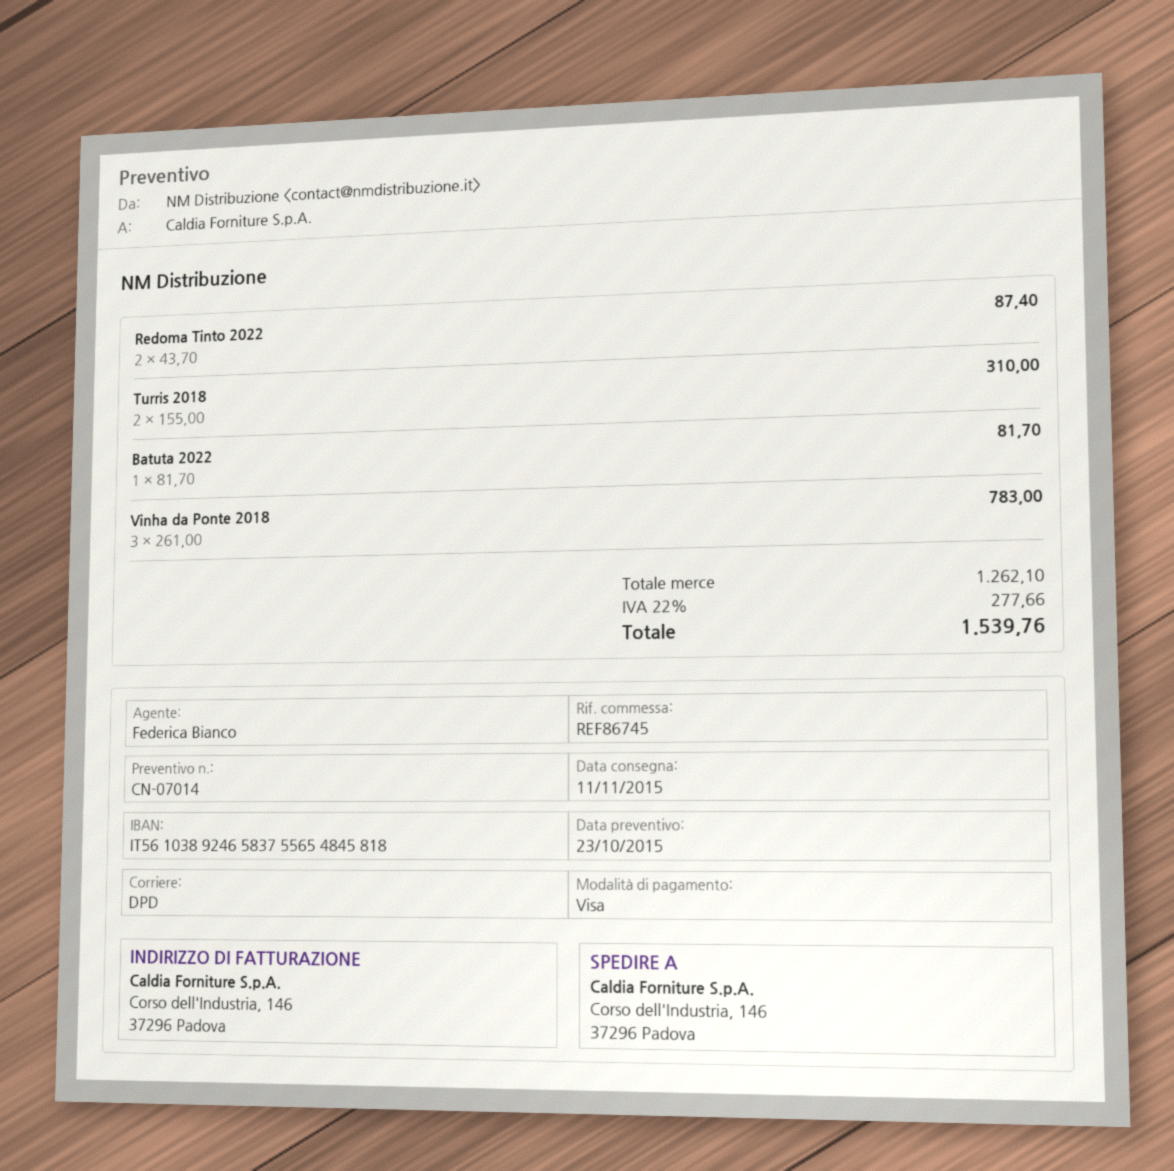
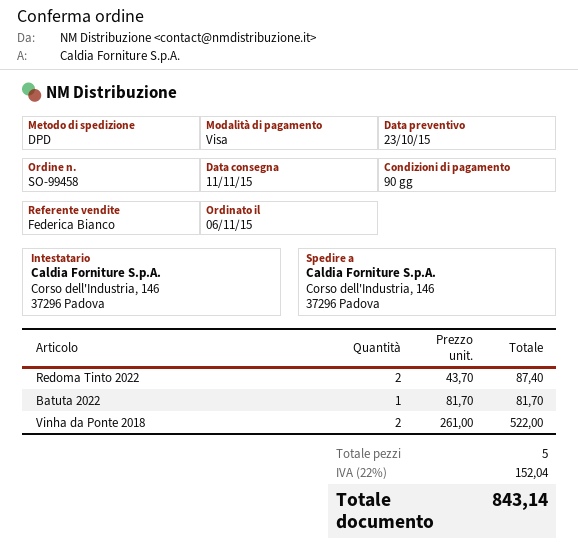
Turris 2018: 2 x 155.00 = 310.00 -> none
Vinha da Ponte 2018: 3 x 261.00 = 783.00 -> 2 x 261.00 = 522.00
tax: 22% = 277.66 -> 22% = 152.04
total: 1539.76 -> 843.14

